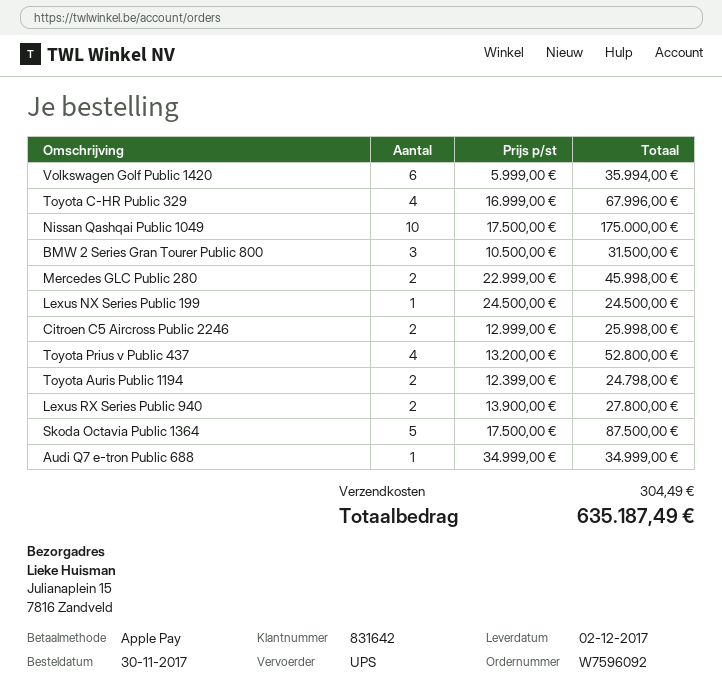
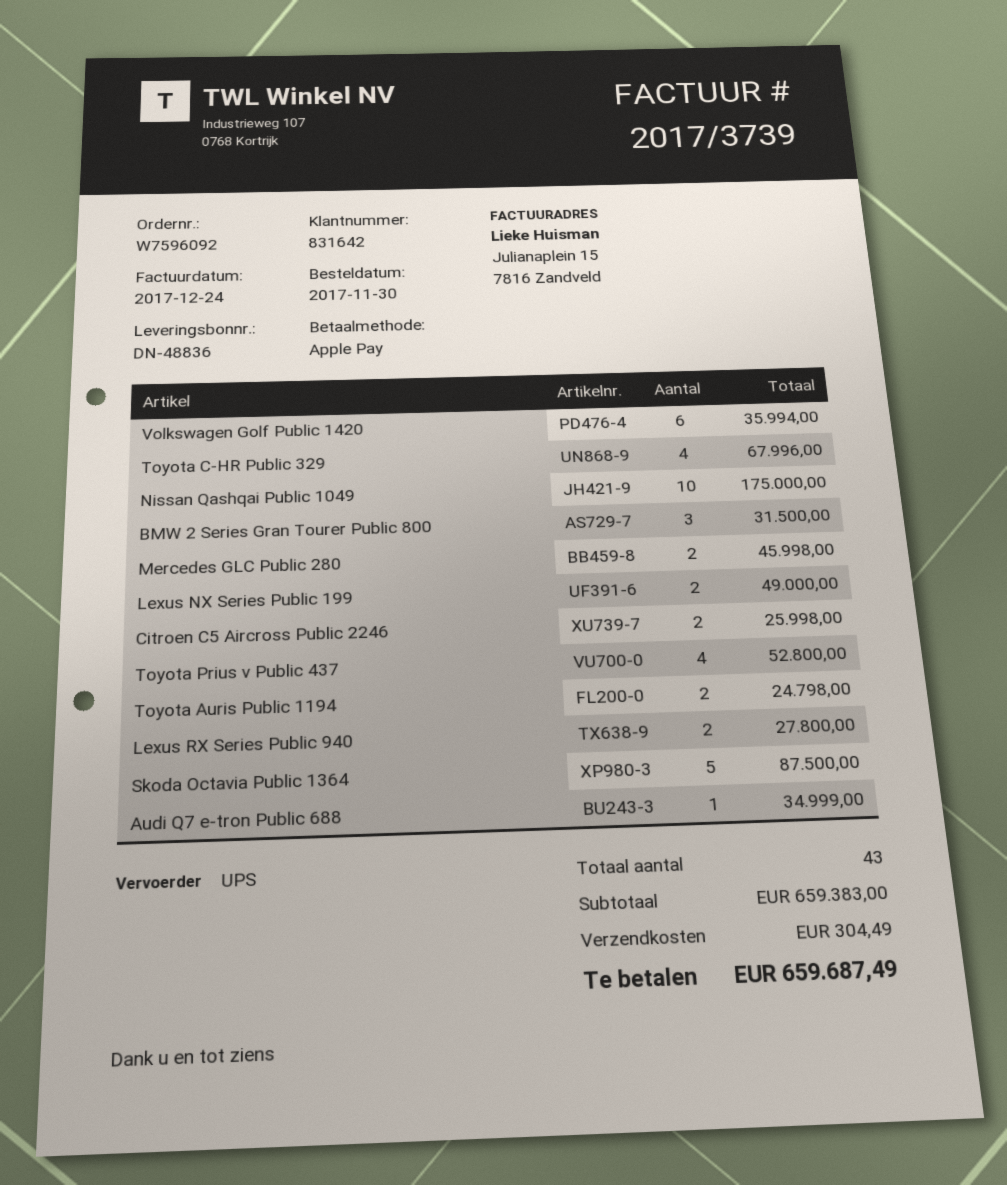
Lexus NX Series Public 199: 1 for 24500.00 -> 2 for 49000.00
total: 635187.49 -> 659687.49

